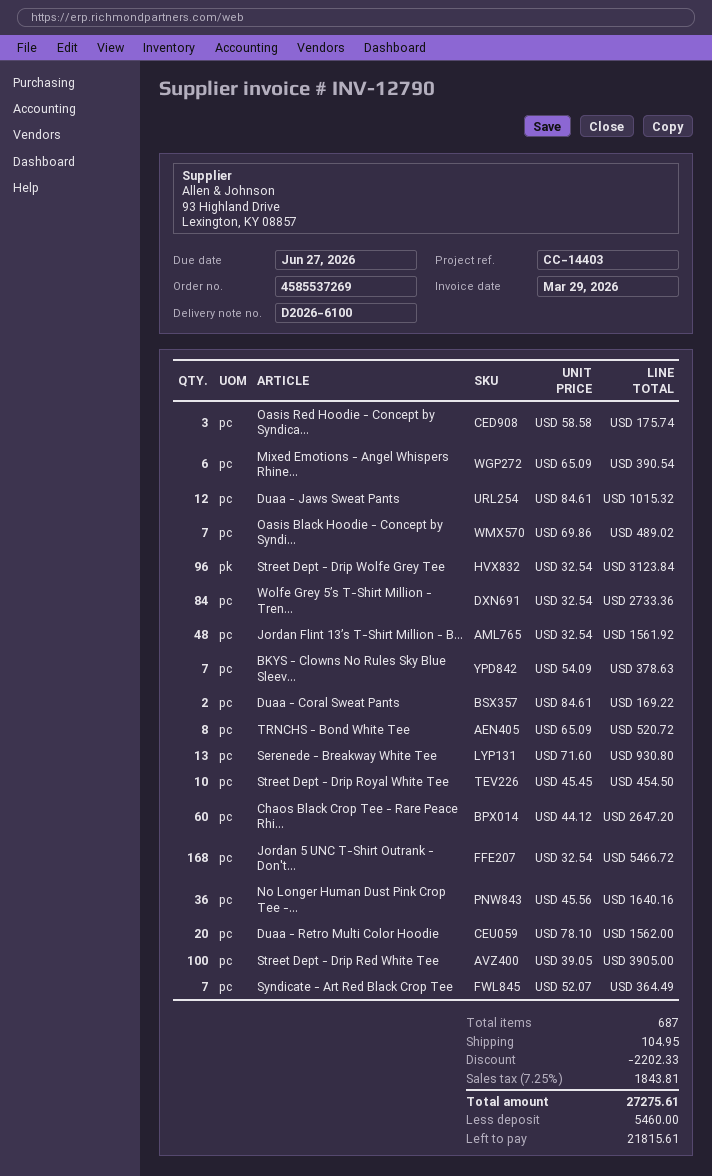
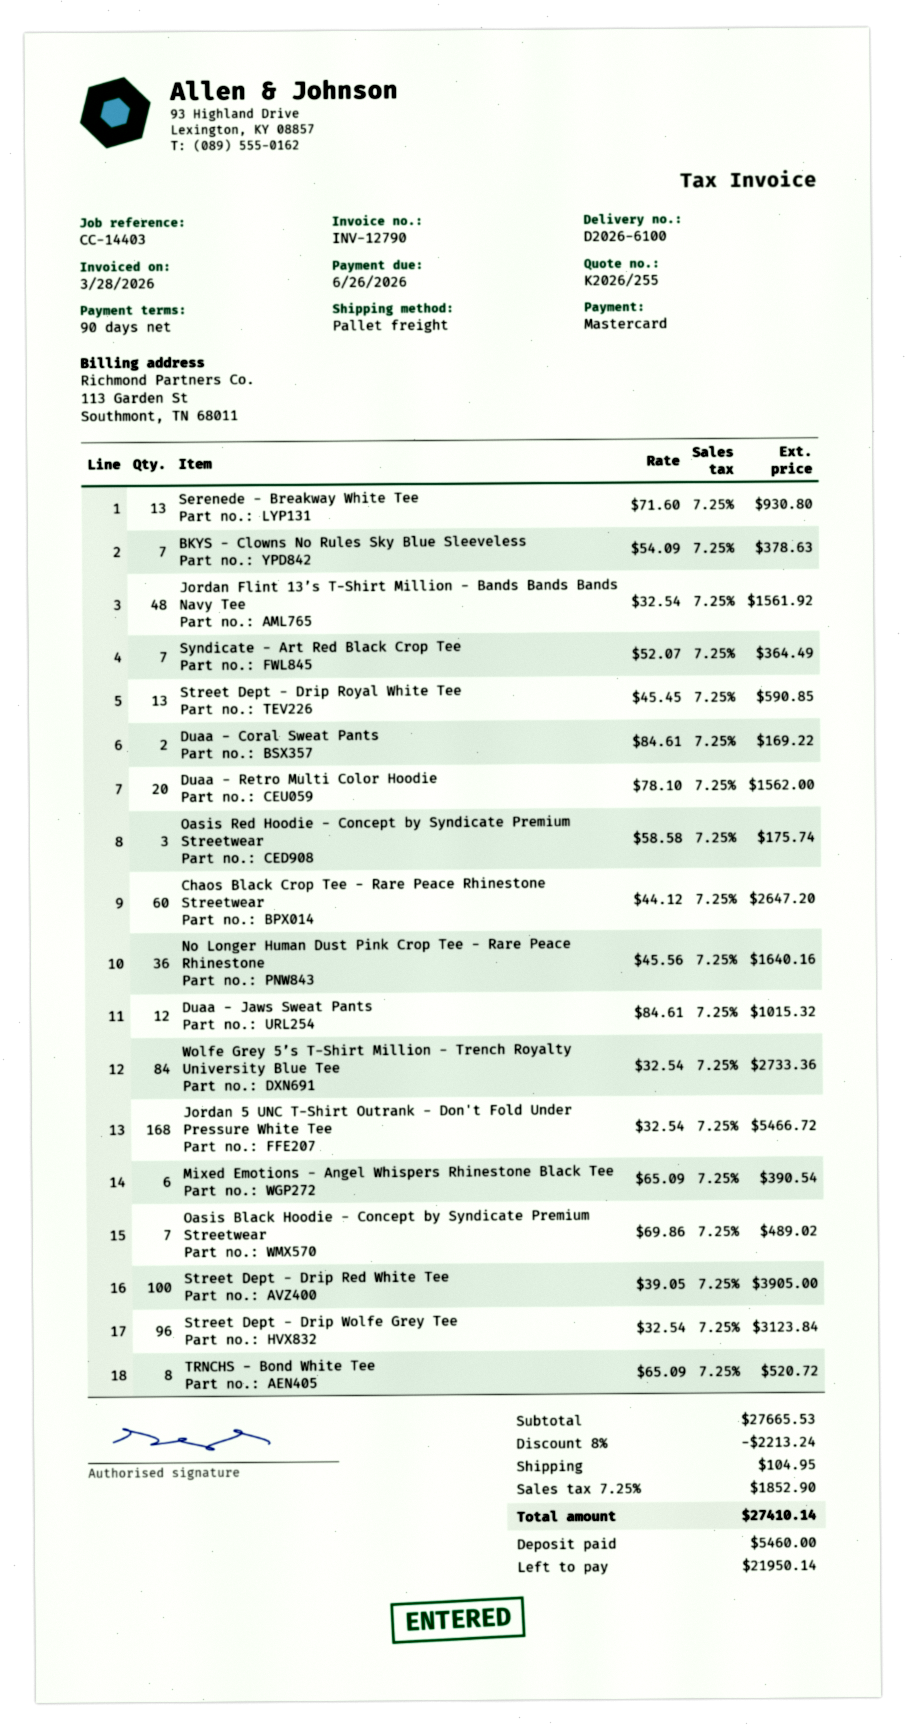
invoice date: 2026-03-29 -> 2026-03-28
due date: 2026-06-27 -> 2026-06-26
Street Dept - Drip Royal White Tee: 10 x 45.45 = 454.50 -> 13 x 45.45 = 590.85
discount: 2202.33 -> 2213.24
tax: 7.25% = 1843.81 -> 7.25% = 1852.90
total: 27275.61 -> 27410.14
balance: 21815.61 -> 21950.14

